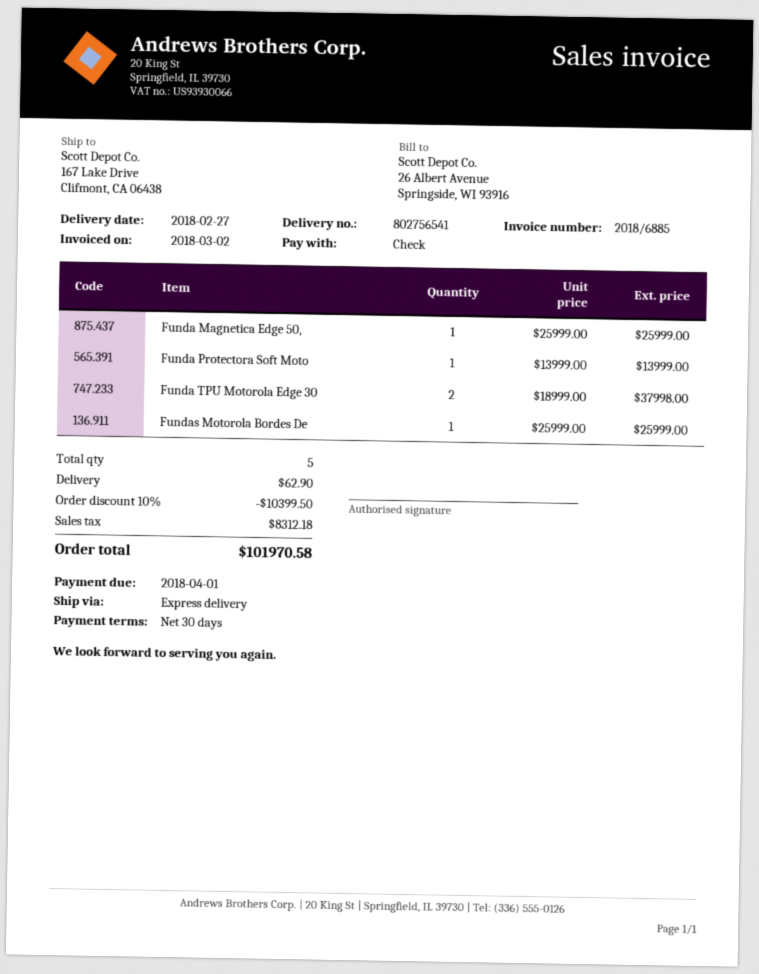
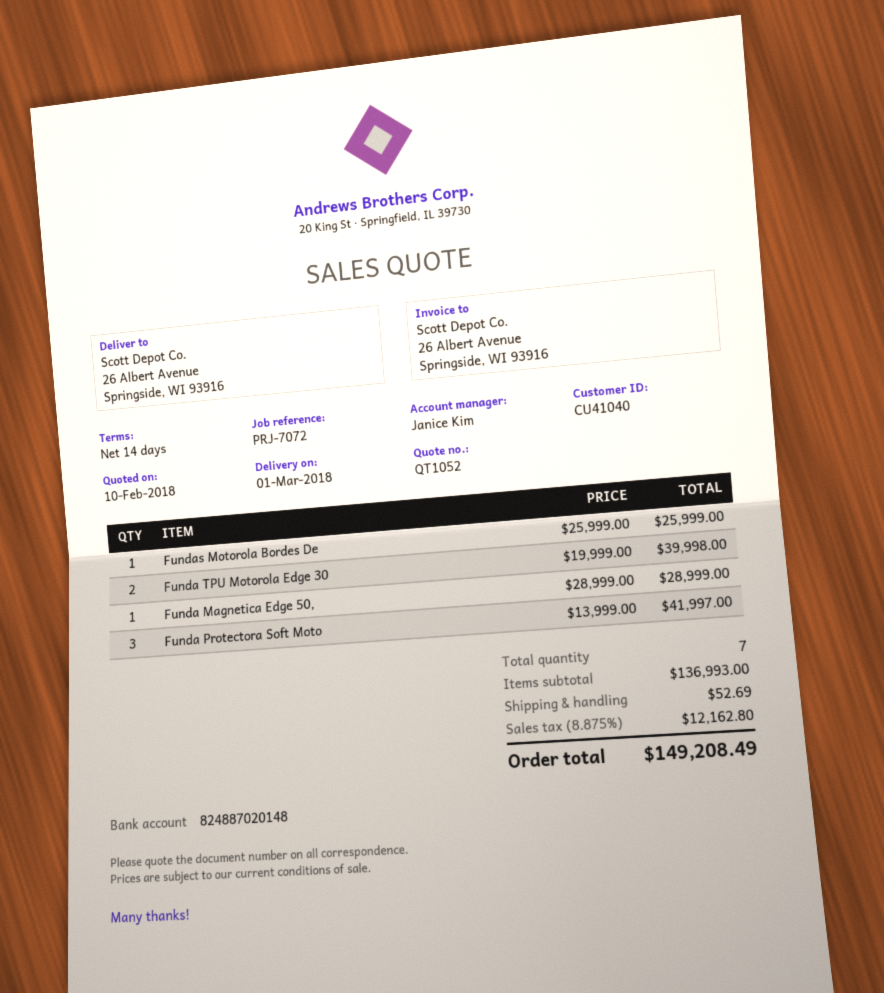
delivery date: 2018-02-27 -> 2018-03-01
payment terms: 30 days -> 14 days
ship to: 167 Lake Drive, Clifmont, CA 06438 -> 26 Albert Avenue, Springside, WI 93916
Funda Magnetica Edge 50,: 1 x 25999.00 = 25999.00 -> 1 x 28999.00 = 28999.00
Funda Protectora Soft Moto: 1 x 13999.00 = 13999.00 -> 3 x 13999.00 = 41997.00
Funda TPU Motorola Edge 30: 2 x 18999.00 = 37998.00 -> 2 x 19999.00 = 39998.00
total quantity: 5 -> 7
discount: 10% = 10399.50 -> none
shipping: 62.90 -> 52.69
tax: 8312.18 -> 12162.80
total: 101970.58 -> 149208.49

